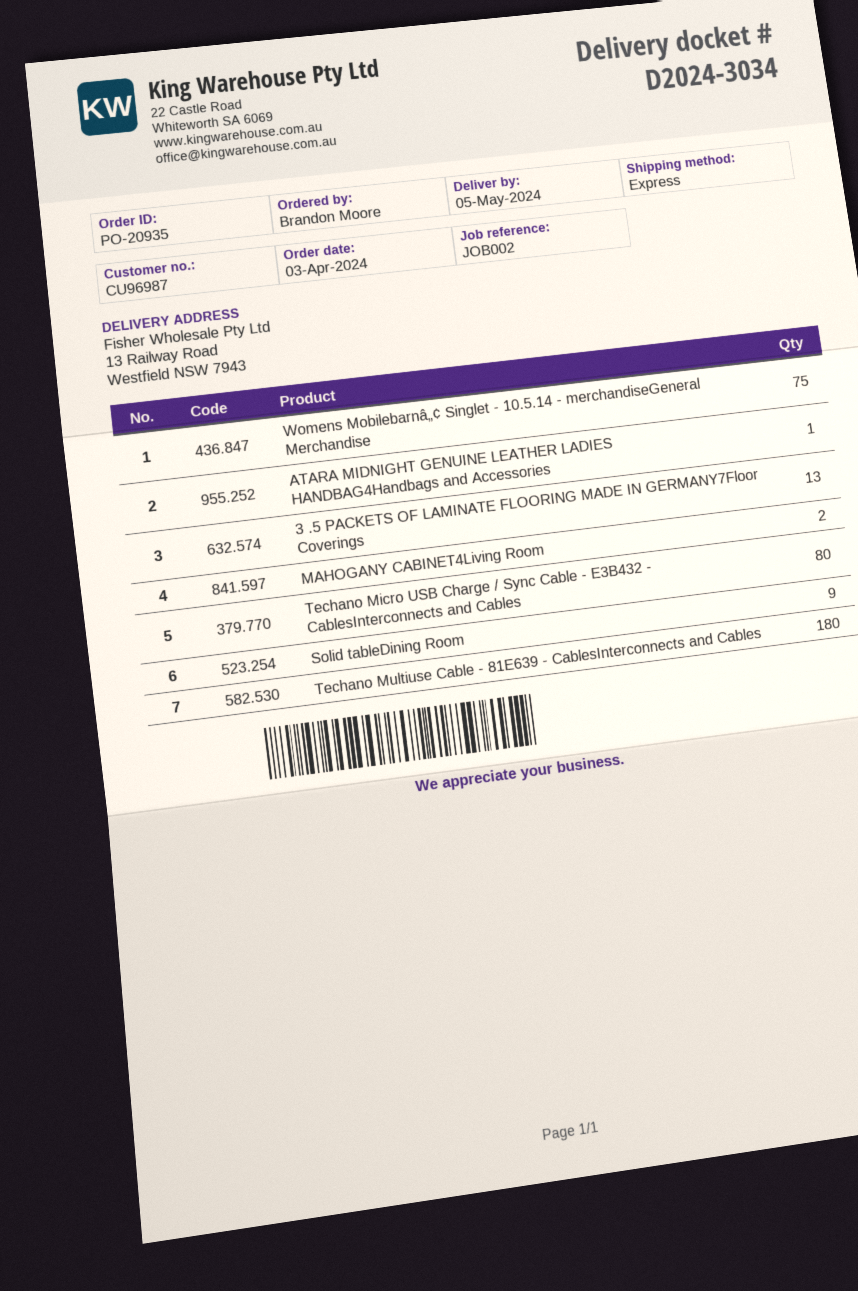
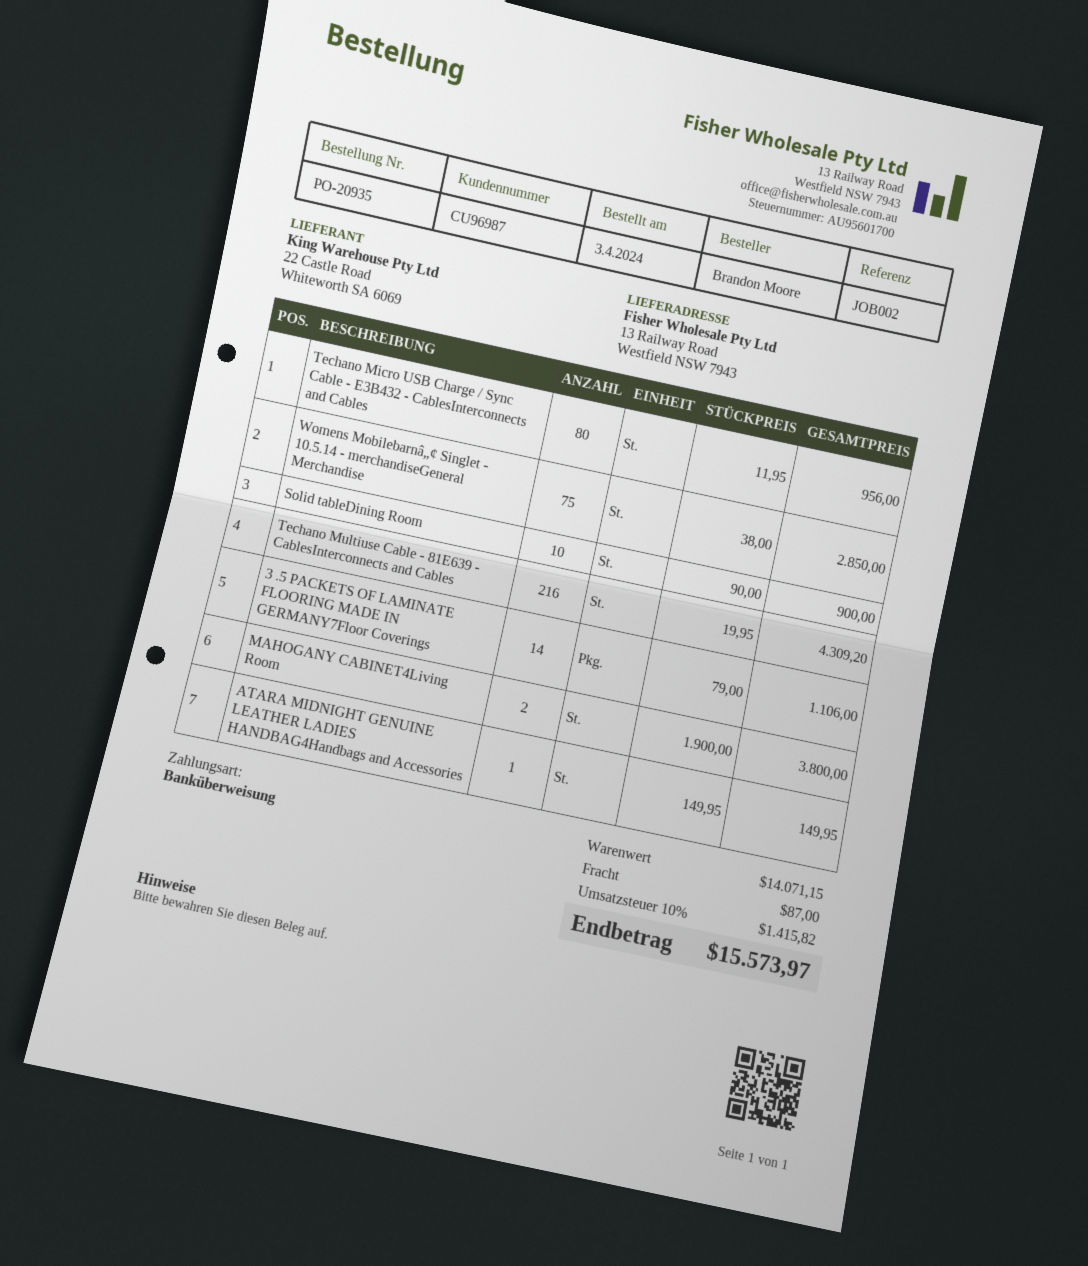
3 .5 PACKETS OF LAMINATE FLOORING MADE IN GERMANY7Floor Coverings: 13 -> 14
Solid tableDining Room: 9 -> 10
Techano Multiuse Cable - 81E639 - CablesInterconnects and Cables: 180 -> 216

